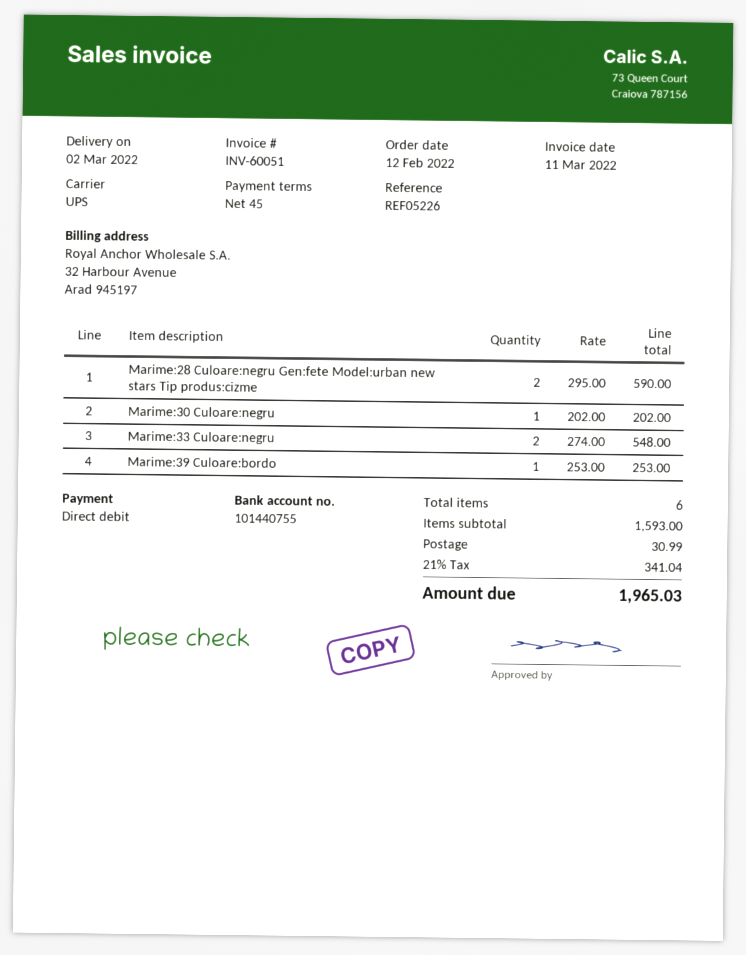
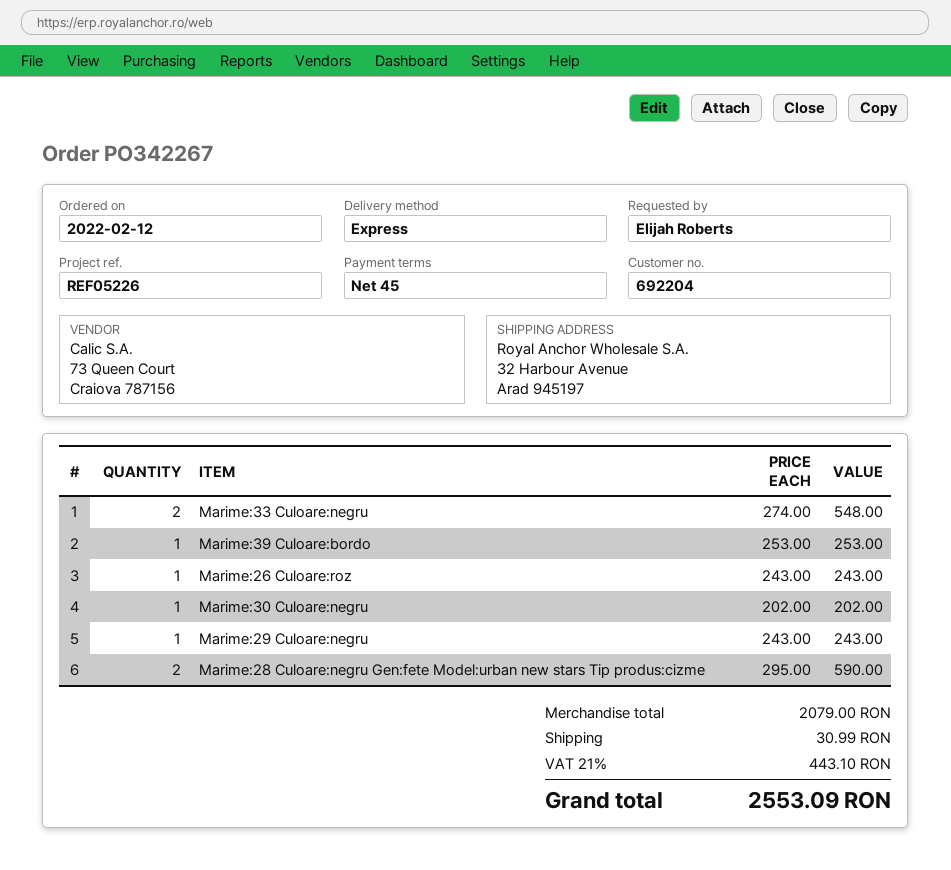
shipping method: UPS -> express
Marime:26 Culoare:roz: none -> 1 x 243.00 = 243.00
Marime:29 Culoare:negru: none -> 1 x 243.00 = 243.00
subtotal: 1593.00 -> 2079.00
tax: 21% = 341.04 -> 21% = 443.10
total: 1965.03 -> 2553.09

